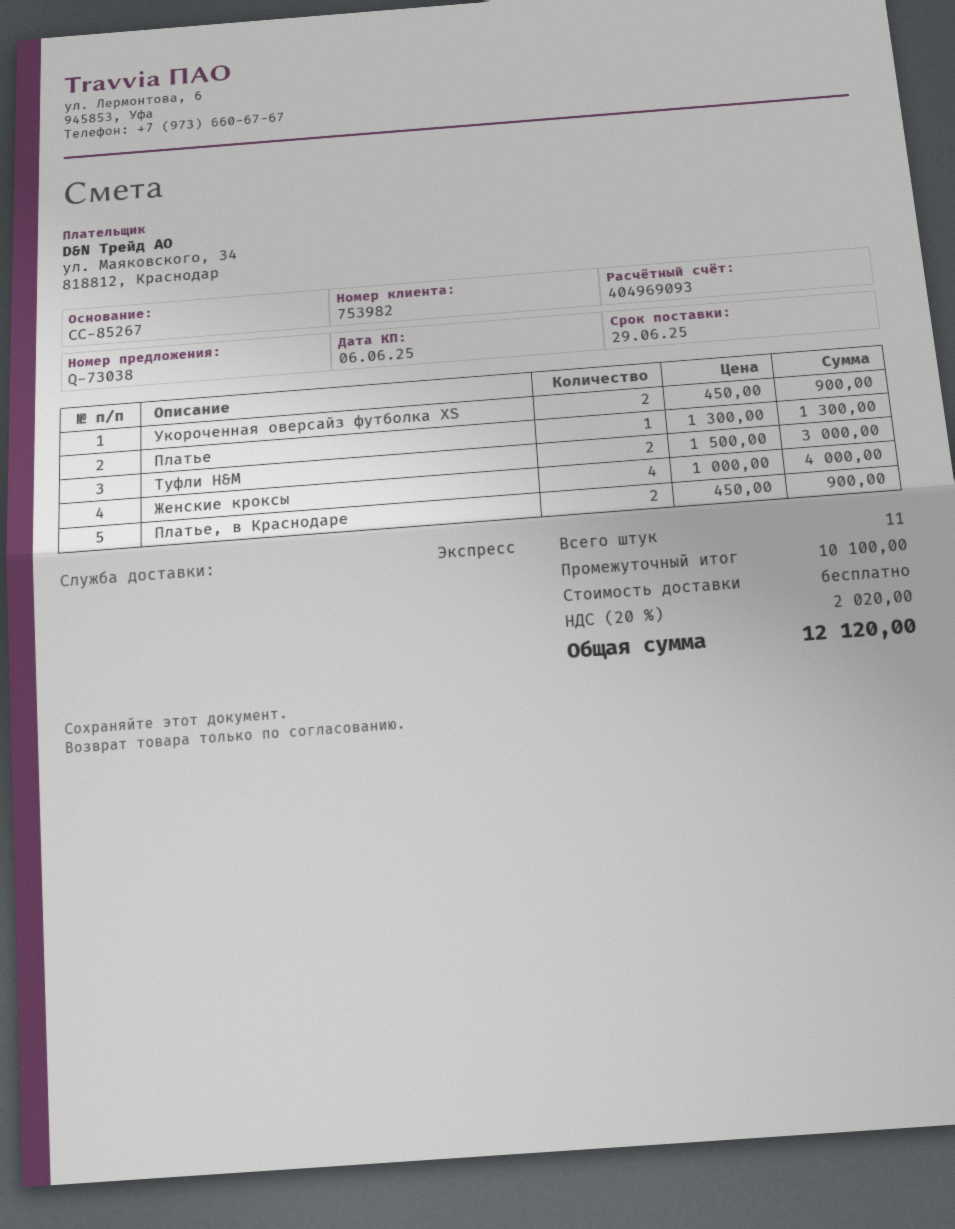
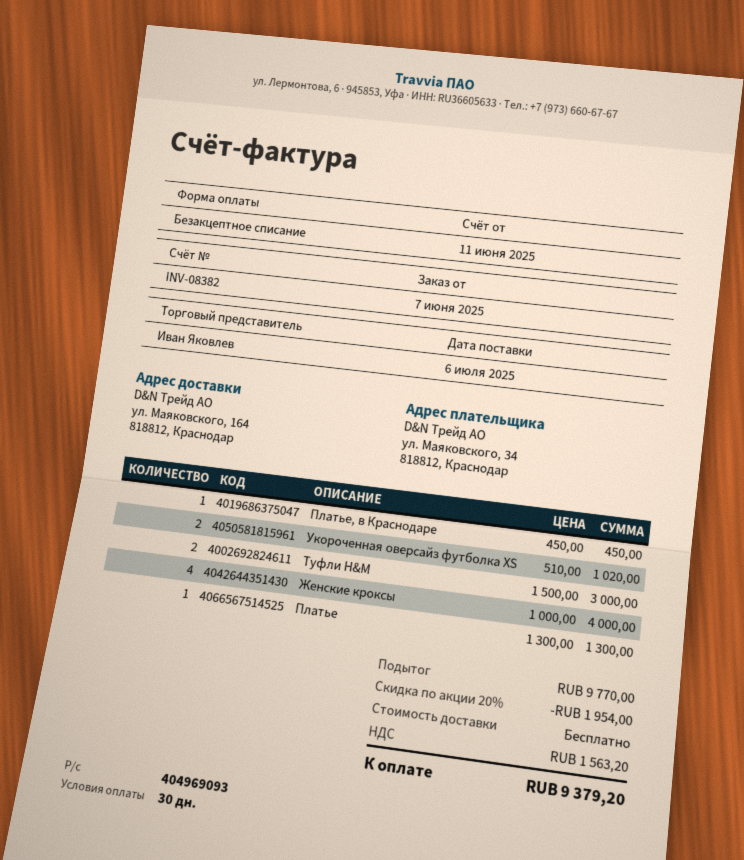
delivery date: 2025-06-29 -> 2025-07-06
Укороченная оверсайз футболка XS: 2 x 450.00 = 900.00 -> 2 x 510.00 = 1020.00
Платье, в Краснодаре: 2 x 450.00 = 900.00 -> 1 x 450.00 = 450.00
subtotal: 10100.00 -> 9770.00
discount: none -> 20% = 1954.00
tax: 2020.00 -> 1563.20
total: 12120.00 -> 9379.20

